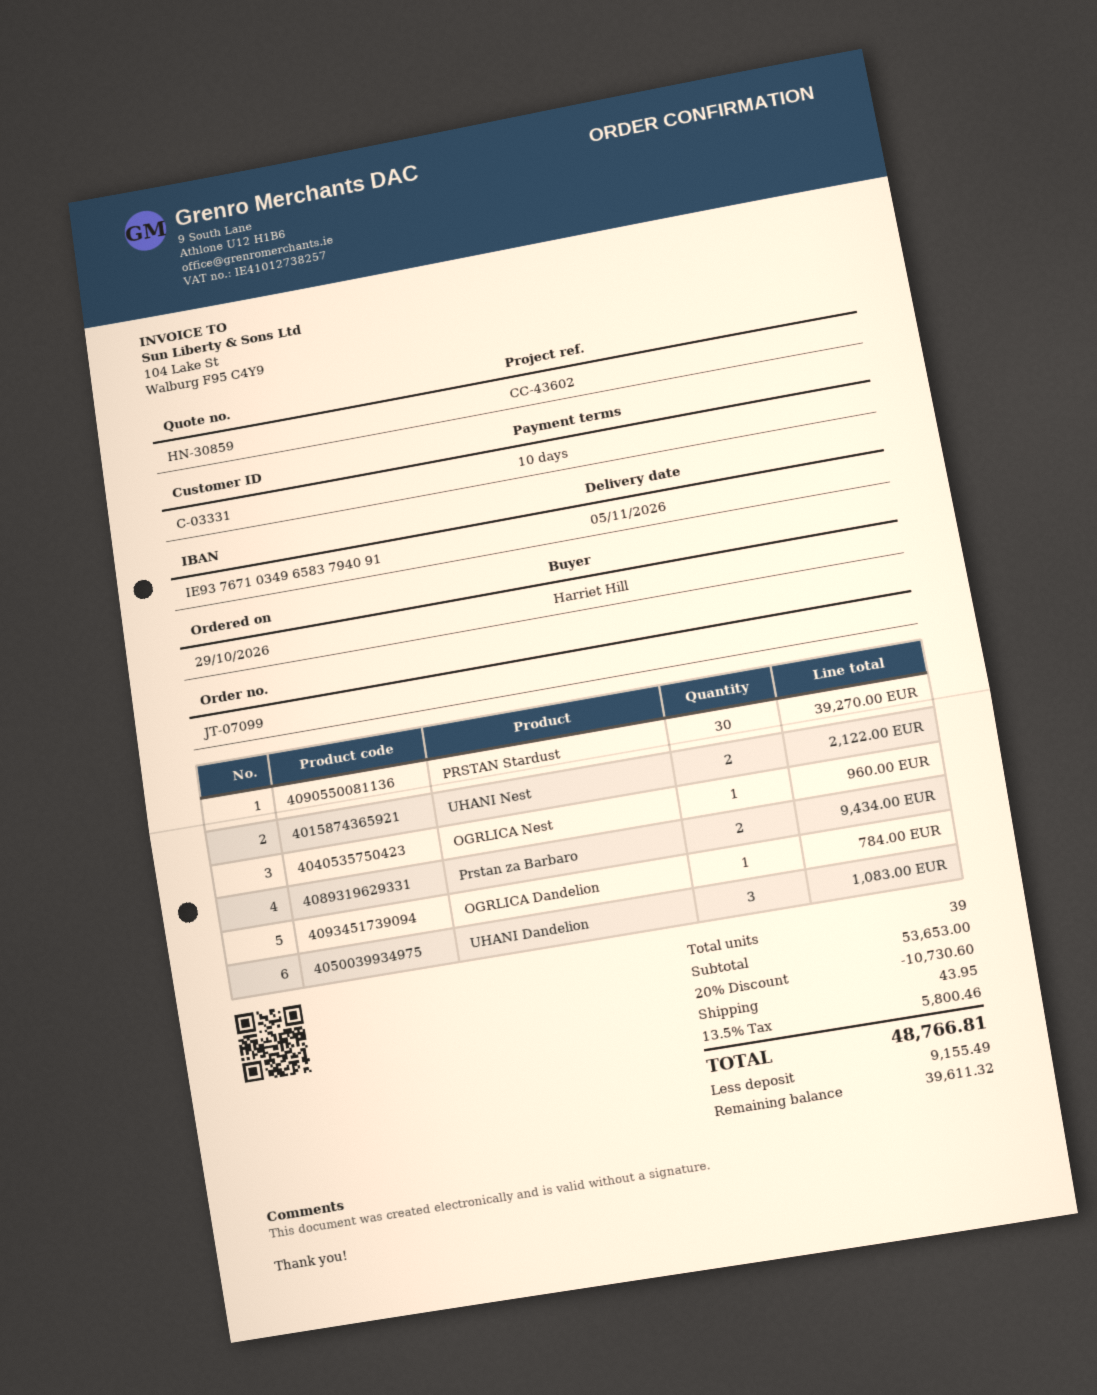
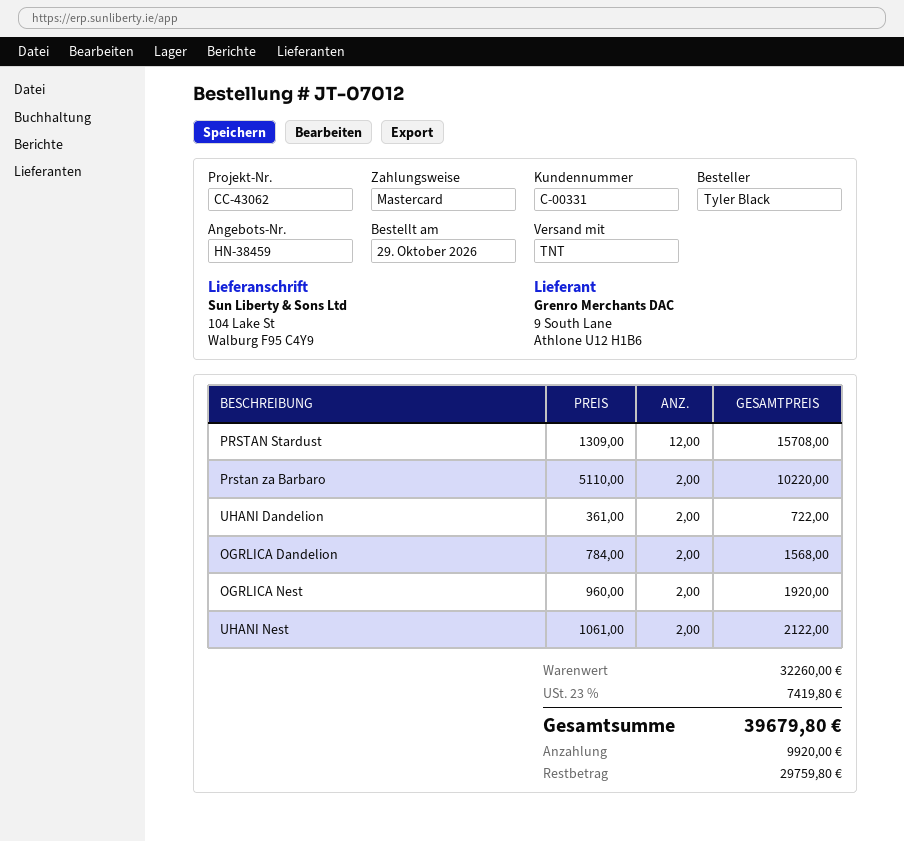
quote number: HN-30859 -> HN-38459
order number: JT-07099 -> JT-07012
customer number: C-03331 -> C-00331
reference: CC-43602 -> CC-43062
ordered by: Harriet Hill -> Tyler Black
PRSTAN Stardust: 30 for 39270.00 -> 12 for 15708.00
OGRLICA Nest: 1 for 960.00 -> 2 for 1920.00
Prstan za Barbaro: 2 for 9434.00 -> 2 for 10220.00
OGRLICA Dandelion: 1 for 784.00 -> 2 for 1568.00
UHANI Dandelion: 3 for 1083.00 -> 2 for 722.00
subtotal: 53653.00 -> 32260.00
discount: 20% = 10730.60 -> none
shipping: 43.95 -> none
tax: 13.5% = 5800.46 -> 23% = 7419.80
total: 48766.81 -> 39679.80
deposit: 9155.49 -> 9920.00
balance: 39611.32 -> 29759.80

